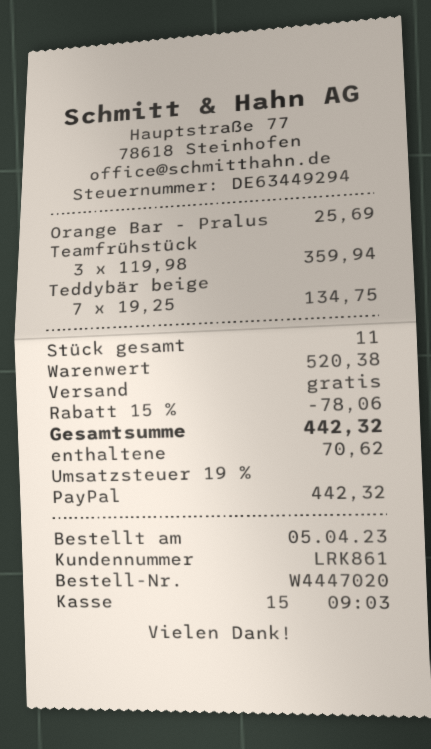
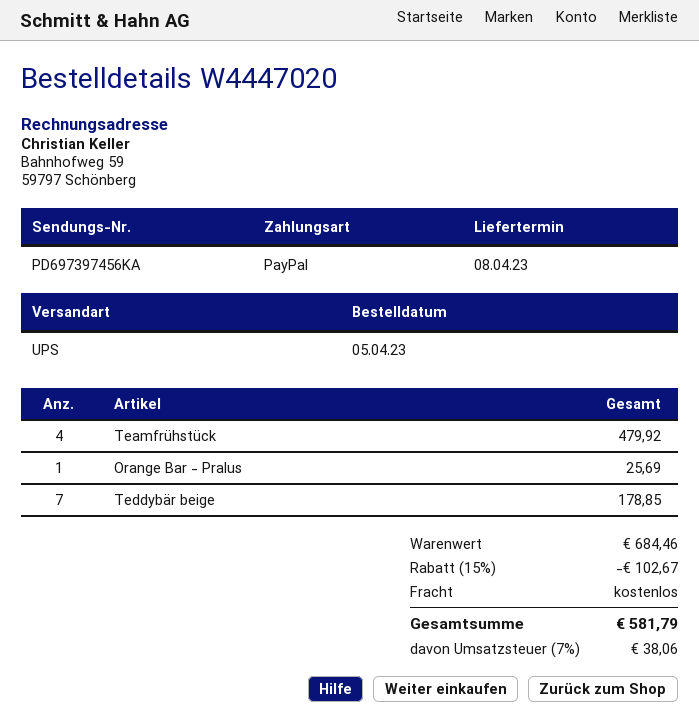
Teamfrühstück: 3 for 359.94 -> 4 for 479.92
Teddybär beige: 7 for 134.75 -> 7 for 178.85
subtotal: 520.38 -> 684.46
discount: 15% = 78.06 -> 15% = 102.67
tax: 19% = 70.62 -> 7% = 38.06
total: 442.32 -> 581.79

